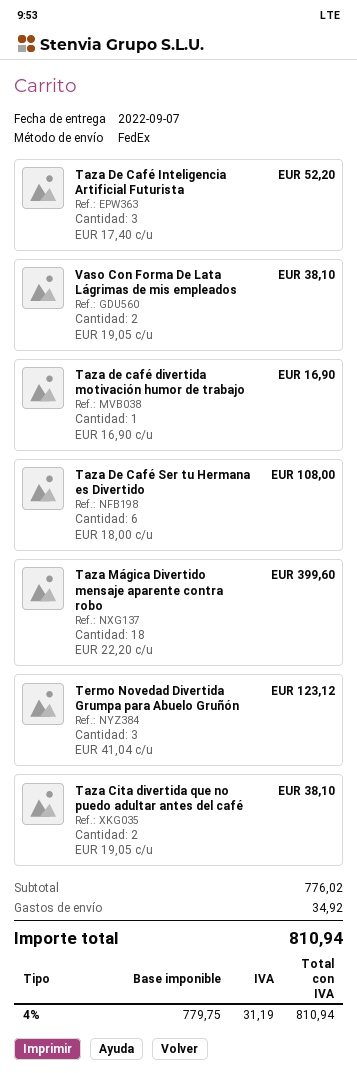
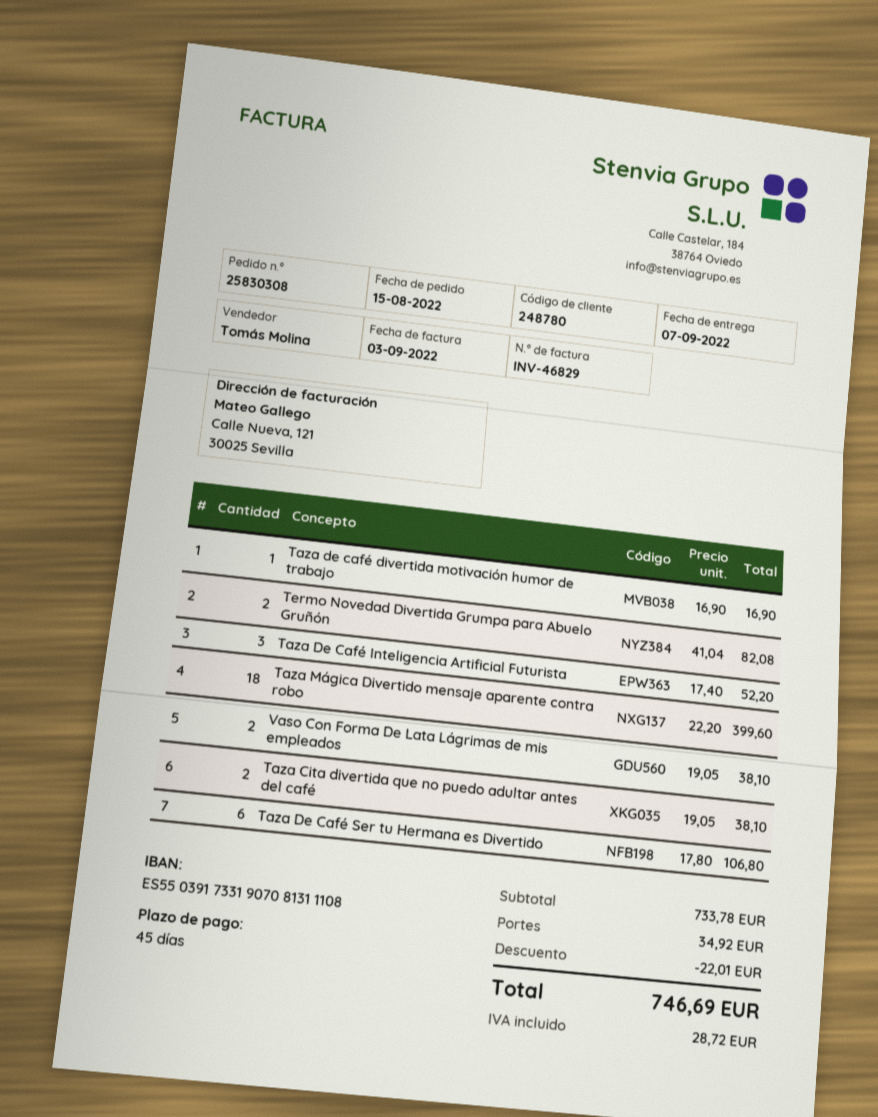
Taza De Café Ser tu Hermana es Divertido: 6 x 18.00 = 108.00 -> 6 x 17.80 = 106.80
Termo Novedad Divertida Grumpa para Abuelo Gruñón: 3 x 41.04 = 123.12 -> 2 x 41.04 = 82.08
subtotal: 776.02 -> 733.78
discount: none -> 22.01
tax: 31.19 -> 28.72
total: 810.94 -> 746.69

